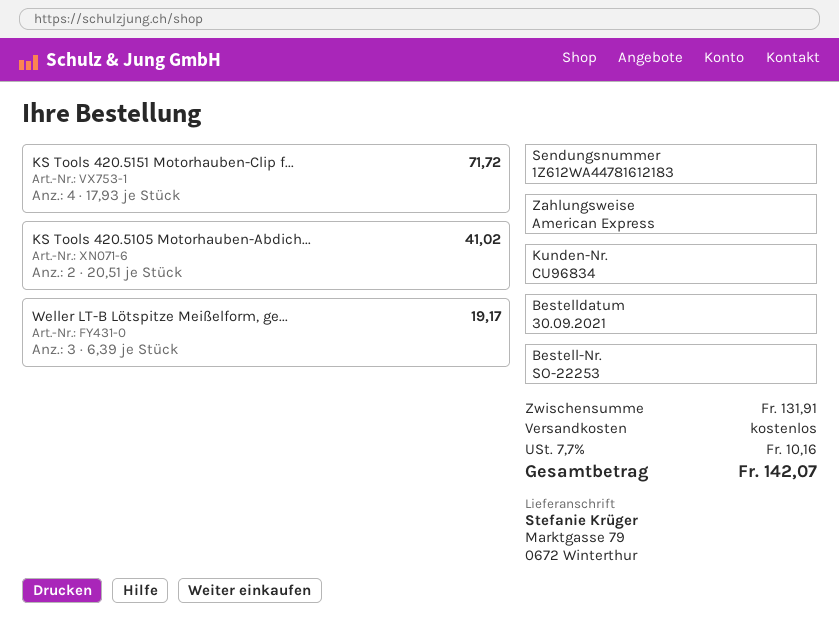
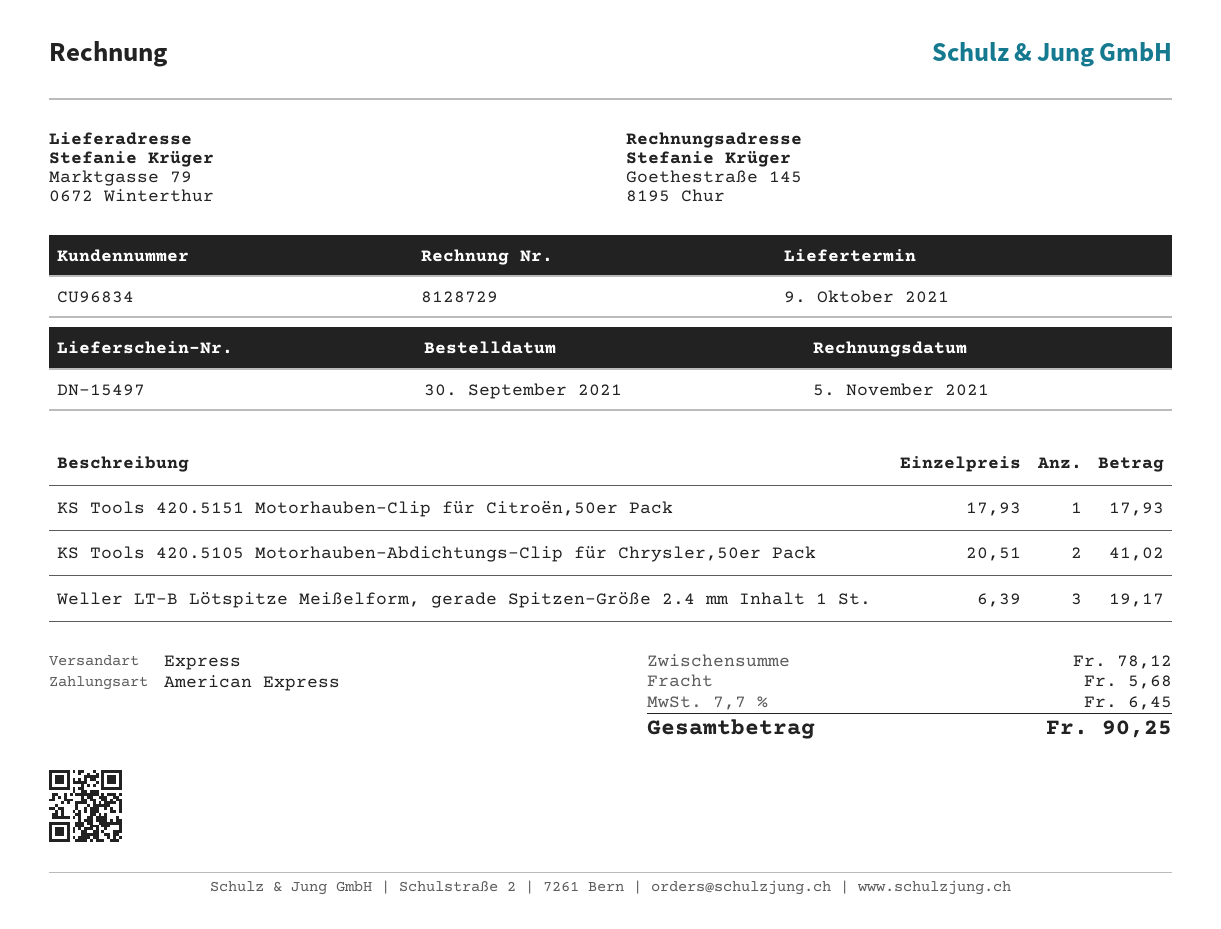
KS Tools 420.5151 Motorhauben-Clip f...: 4 x 17.93 = 71.72 -> 1 x 17.93 = 17.93
subtotal: 131.91 -> 78.12
shipping: 0.00 -> 5.68
tax: 7.7% = 10.16 -> 7.7% = 6.45
total: 142.07 -> 90.25

